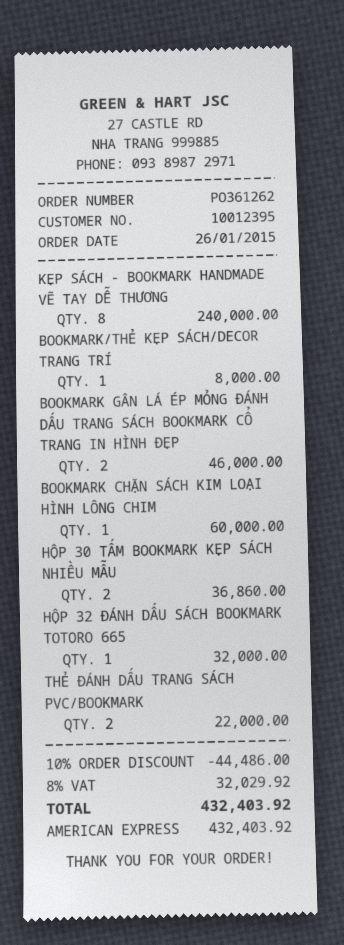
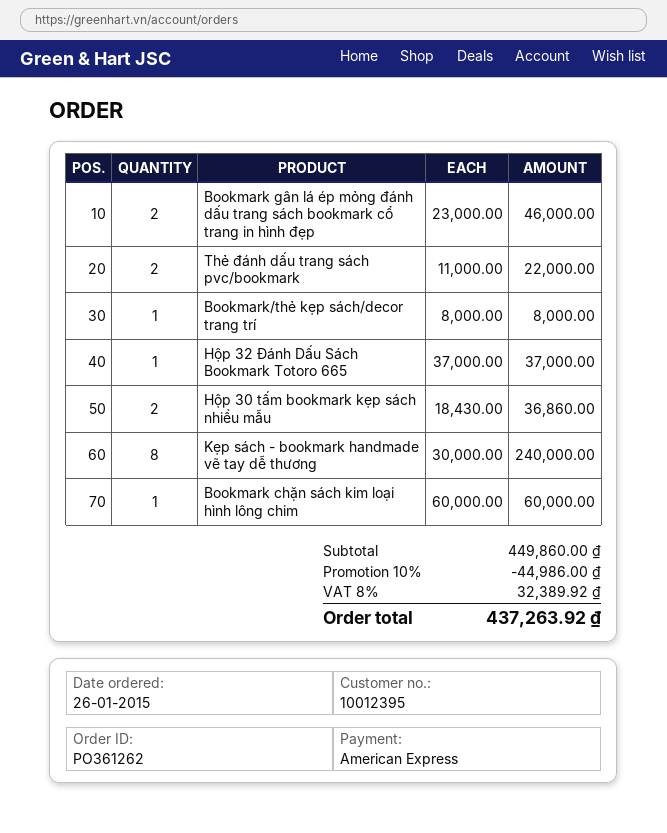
HỘP 32 ĐÁNH DẤU SÁCH BOOKMARK TOTORO 665: 1 for 32000.00 -> 1 for 37000.00
discount: 10% = 44486.00 -> 10% = 44986.00
tax: 8% = 32029.92 -> 8% = 32389.92
total: 432403.92 -> 437263.92

